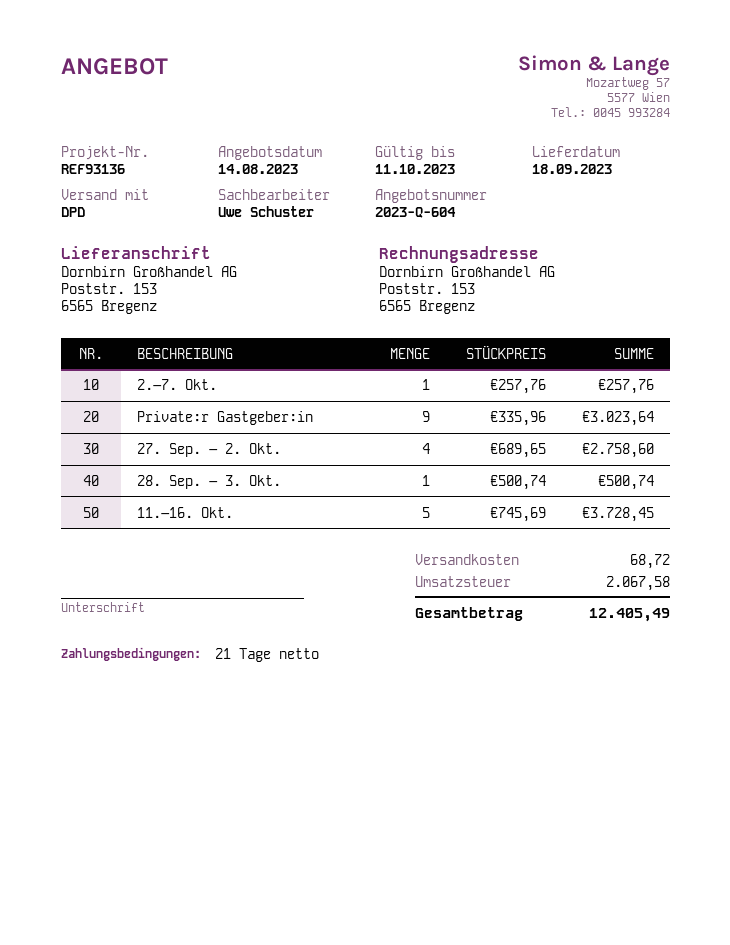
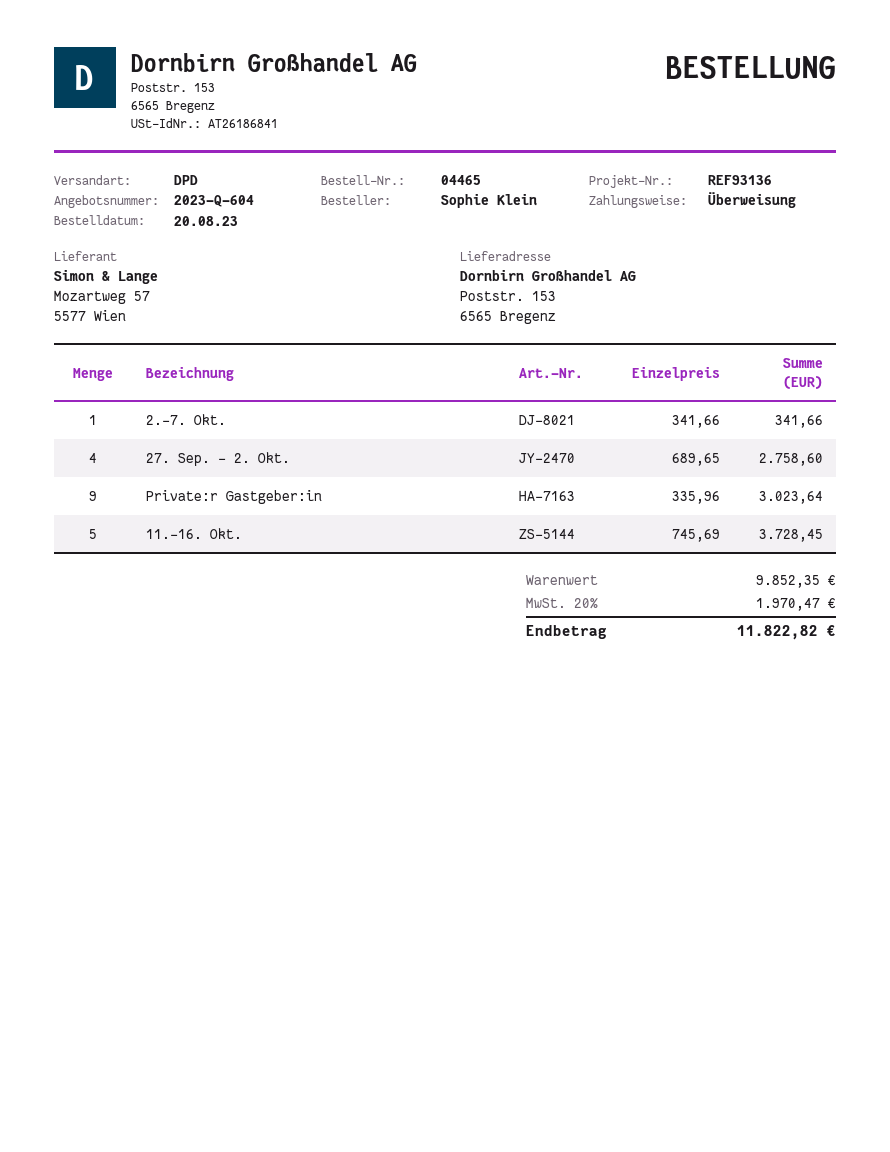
2.–7. Okt.: 1 x 257.76 = 257.76 -> 1 x 341.66 = 341.66
28. Sep. – 3. Okt.: 1 x 500.74 = 500.74 -> none
shipping: 68.72 -> none
tax: 2067.58 -> 1970.47
total: 12405.49 -> 11822.82

